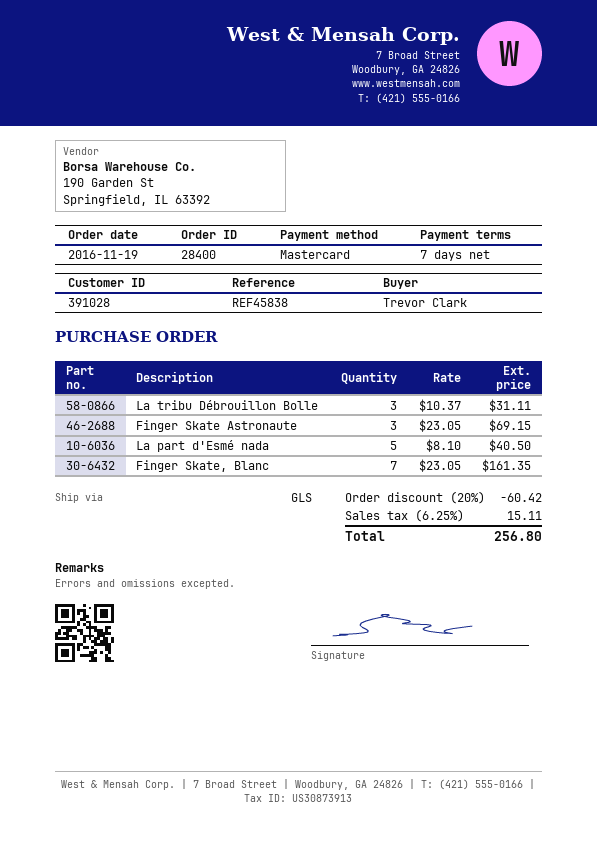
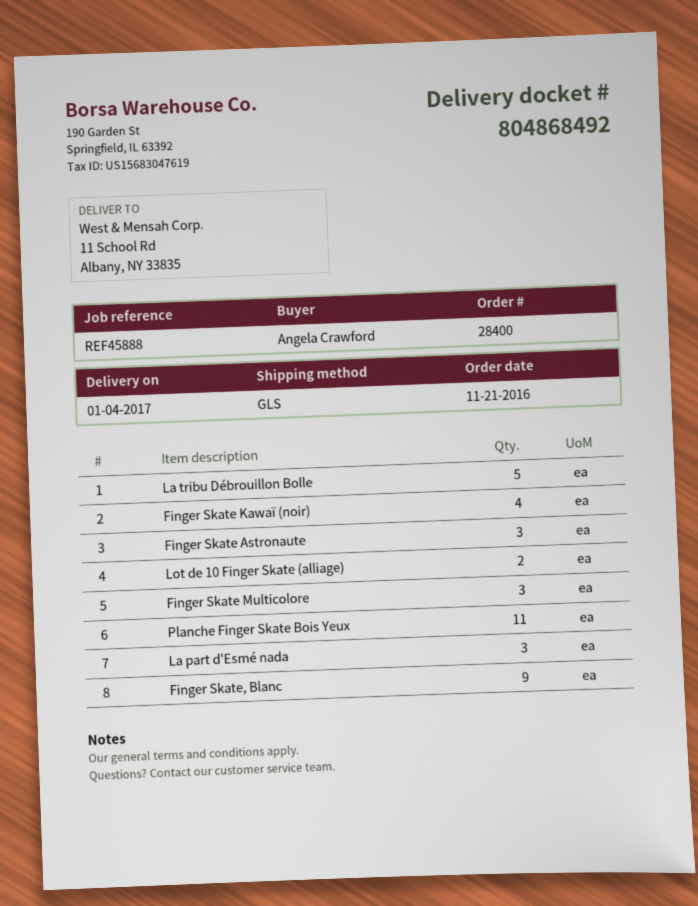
order date: 2016-11-19 -> 2016-11-21
reference: REF45838 -> REF45888
ordered by: Trevor Clark -> Angela Crawford
La tribu Débrouillon Bolle: 3 -> 5
La part d'Esmé nada: 5 -> 3
Finger Skate, Blanc: 7 -> 9
Finger Skate Kawaï (noir): none -> 4
Lot de 10 Finger Skate (alliage): none -> 2
Finger Skate Multicolore: none -> 3
Planche Finger Skate Bois Yeux: none -> 11

